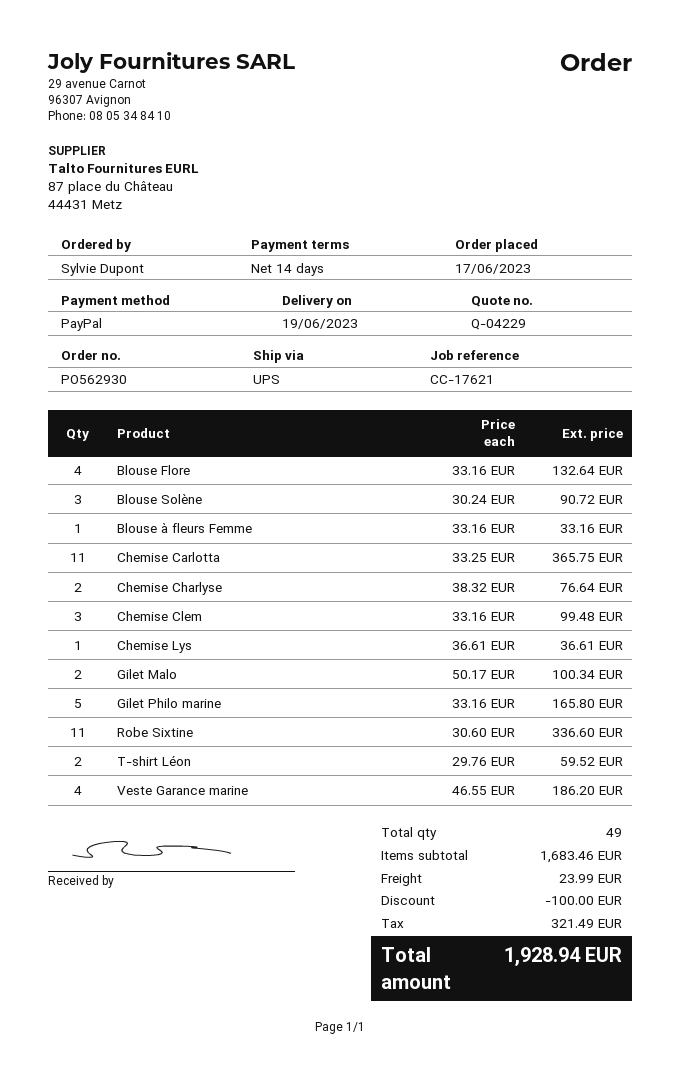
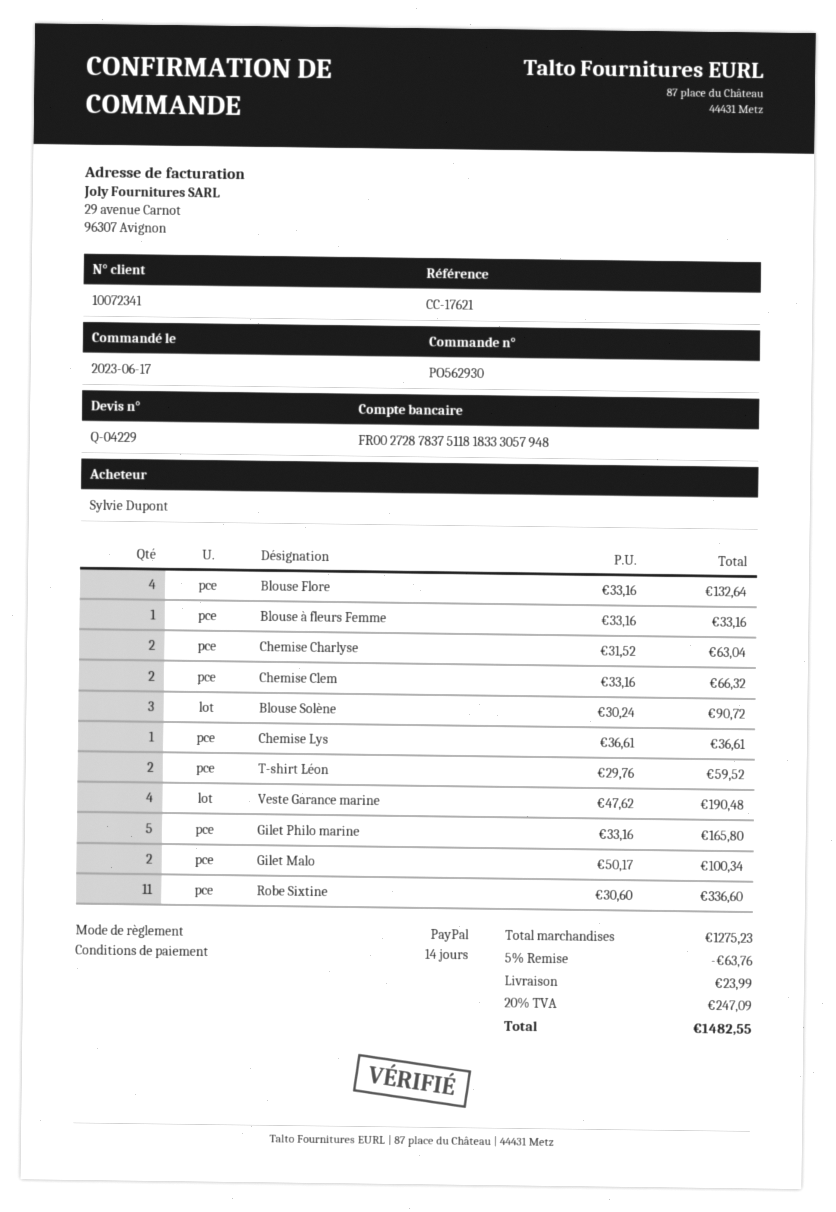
Chemise Carlotta: 11 x 33.25 = 365.75 -> none
Chemise Charlyse: 2 x 38.32 = 76.64 -> 2 x 31.52 = 63.04
Chemise Clem: 3 x 33.16 = 99.48 -> 2 x 33.16 = 66.32
Veste Garance marine: 4 x 46.55 = 186.20 -> 4 x 47.62 = 190.48
subtotal: 1683.46 -> 1275.23
discount: 100.00 -> 63.76
tax: 321.49 -> 247.09
total: 1928.94 -> 1482.55

